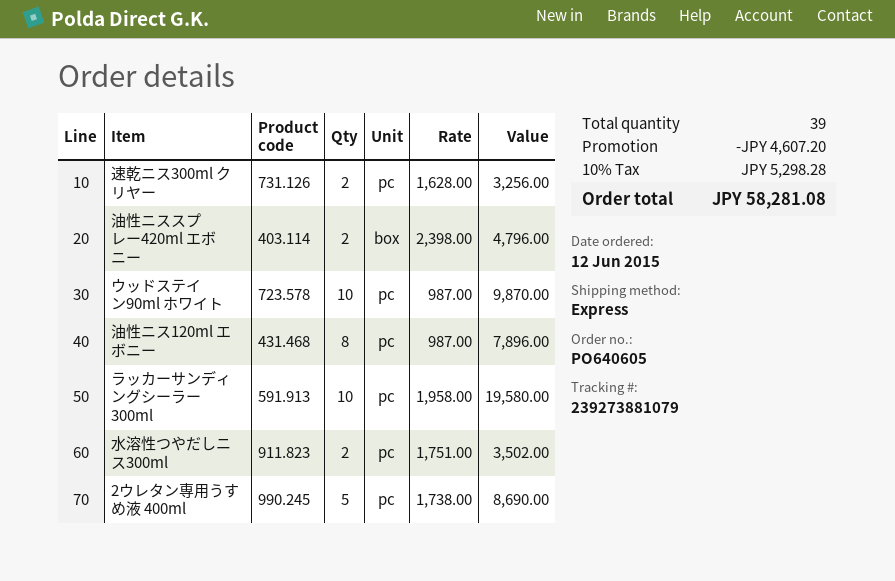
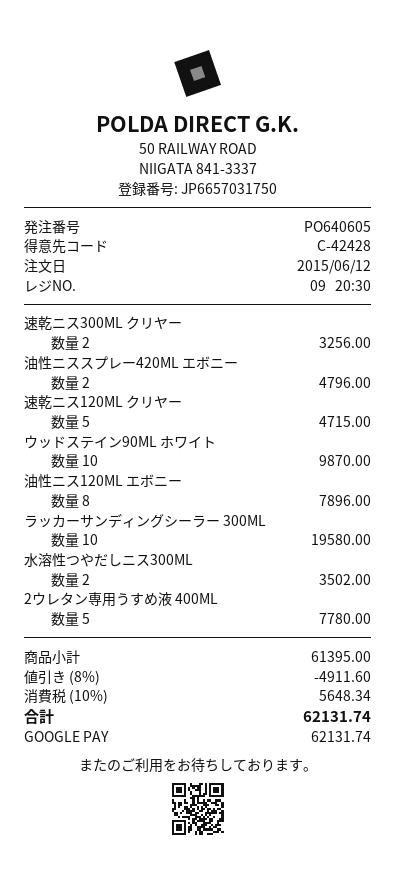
2ウレタン専用うすめ液 400ml: 5 for 8690.00 -> 5 for 7780.00
速乾ニス120ML クリヤー: none -> 5 for 4715.00
discount: 4607.20 -> 4911.60
tax: 10% = 5298.28 -> 10% = 5648.34
total: 58281.08 -> 62131.74

